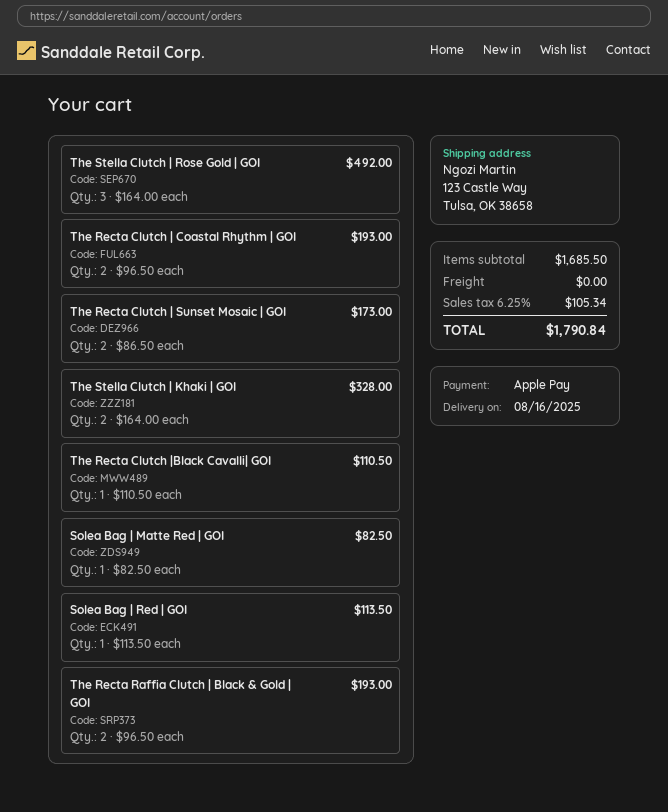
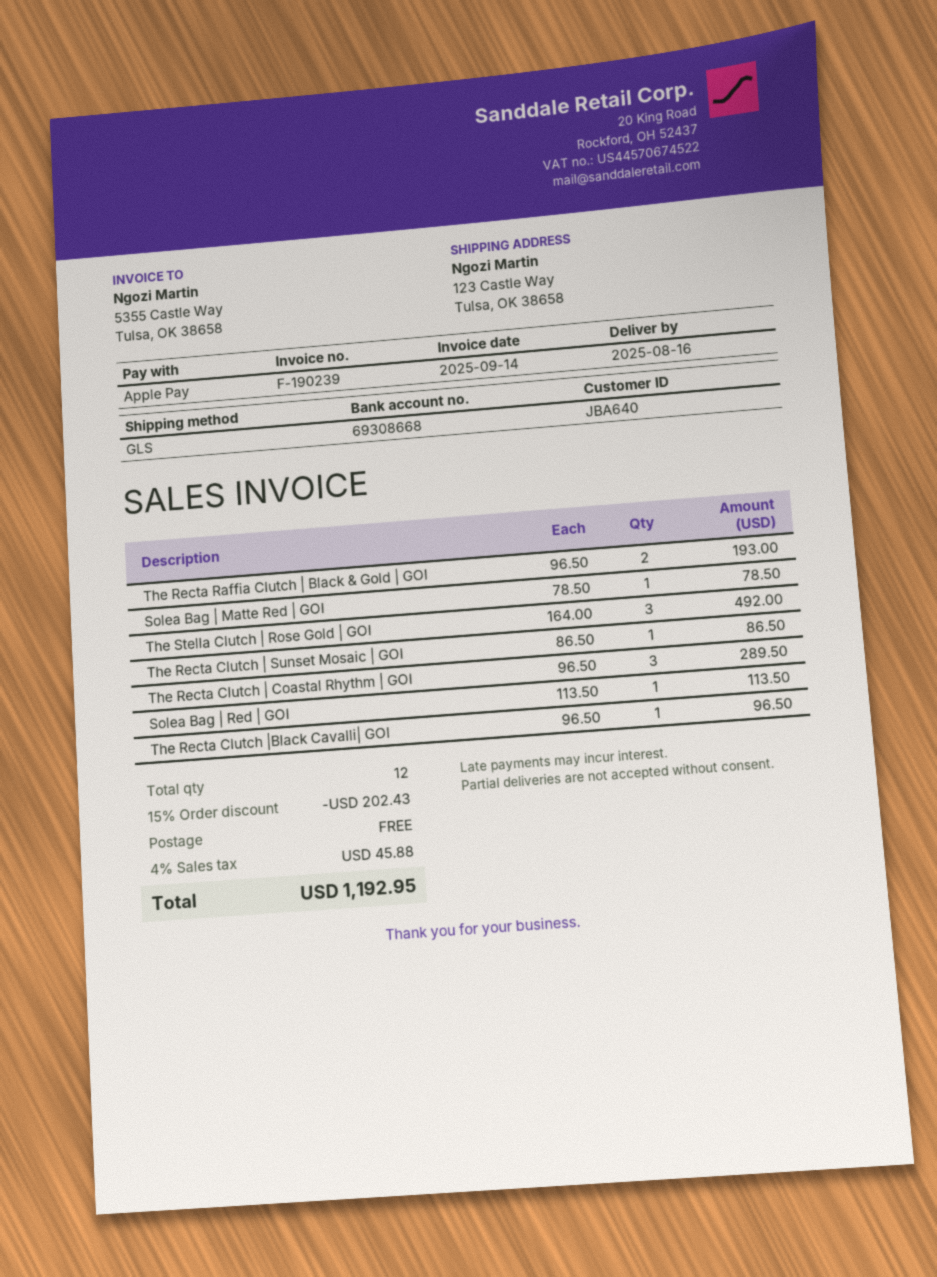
The Recta Clutch | Coastal Rhythm | GOI: 2 x 96.50 = 193.00 -> 3 x 96.50 = 289.50
The Recta Clutch | Sunset Mosaic | GOI: 2 x 86.50 = 173.00 -> 1 x 86.50 = 86.50
The Stella Clutch | Khaki | GOI: 2 x 164.00 = 328.00 -> none
The Recta Clutch |Black Cavalli| GOI: 1 x 110.50 = 110.50 -> 1 x 96.50 = 96.50
Solea Bag | Matte Red | GOI: 1 x 82.50 = 82.50 -> 1 x 78.50 = 78.50
discount: none -> 15% = 202.43
tax: 6.25% = 105.34 -> 4% = 45.88
total: 1790.84 -> 1192.95

